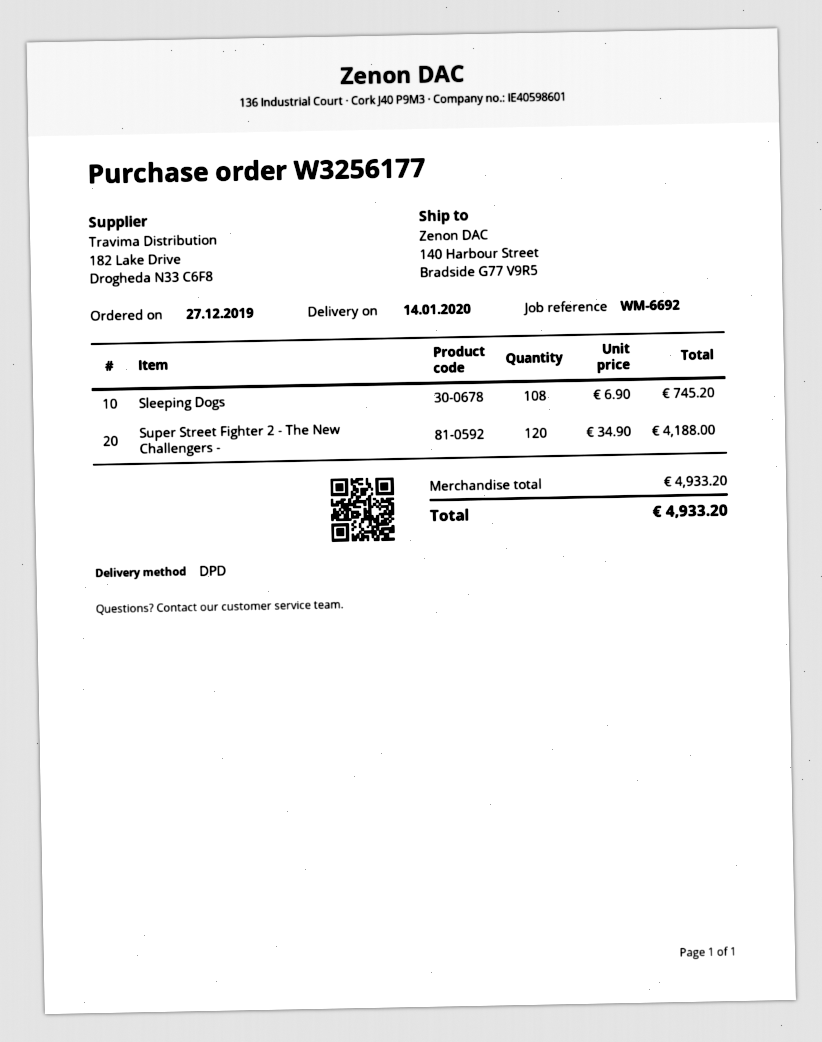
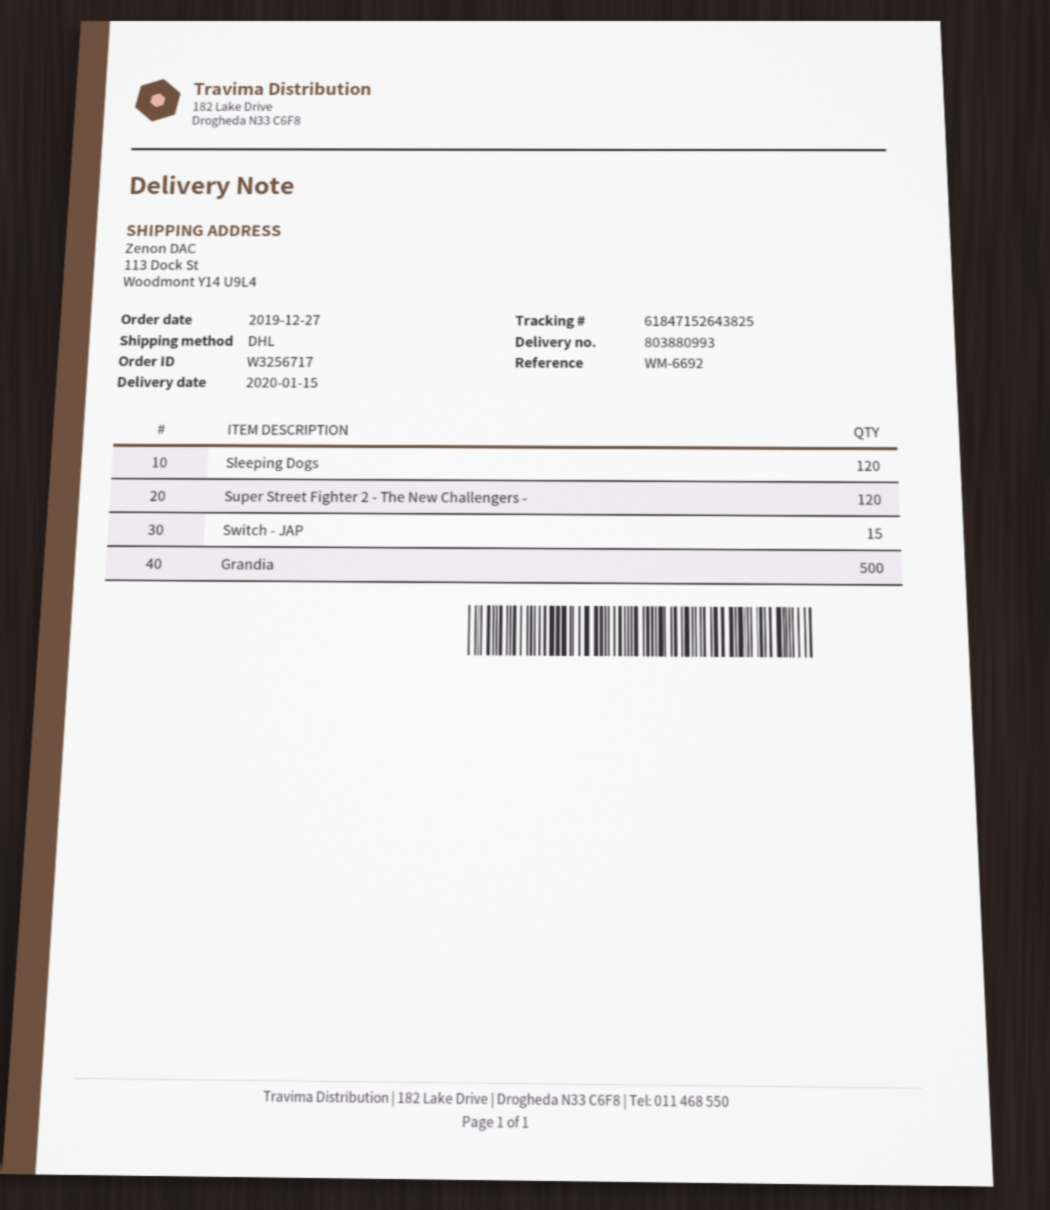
order number: W3256177 -> W3256717
delivery date: 2020-01-14 -> 2020-01-15
shipping method: DPD -> DHL
ship to: 140 Harbour Street, Bradside G77 V9R5 -> 113 Dock St, Woodmont Y14 U9L4
Sleeping Dogs: 108 -> 120
Switch - JAP: none -> 15
Grandia: none -> 500

